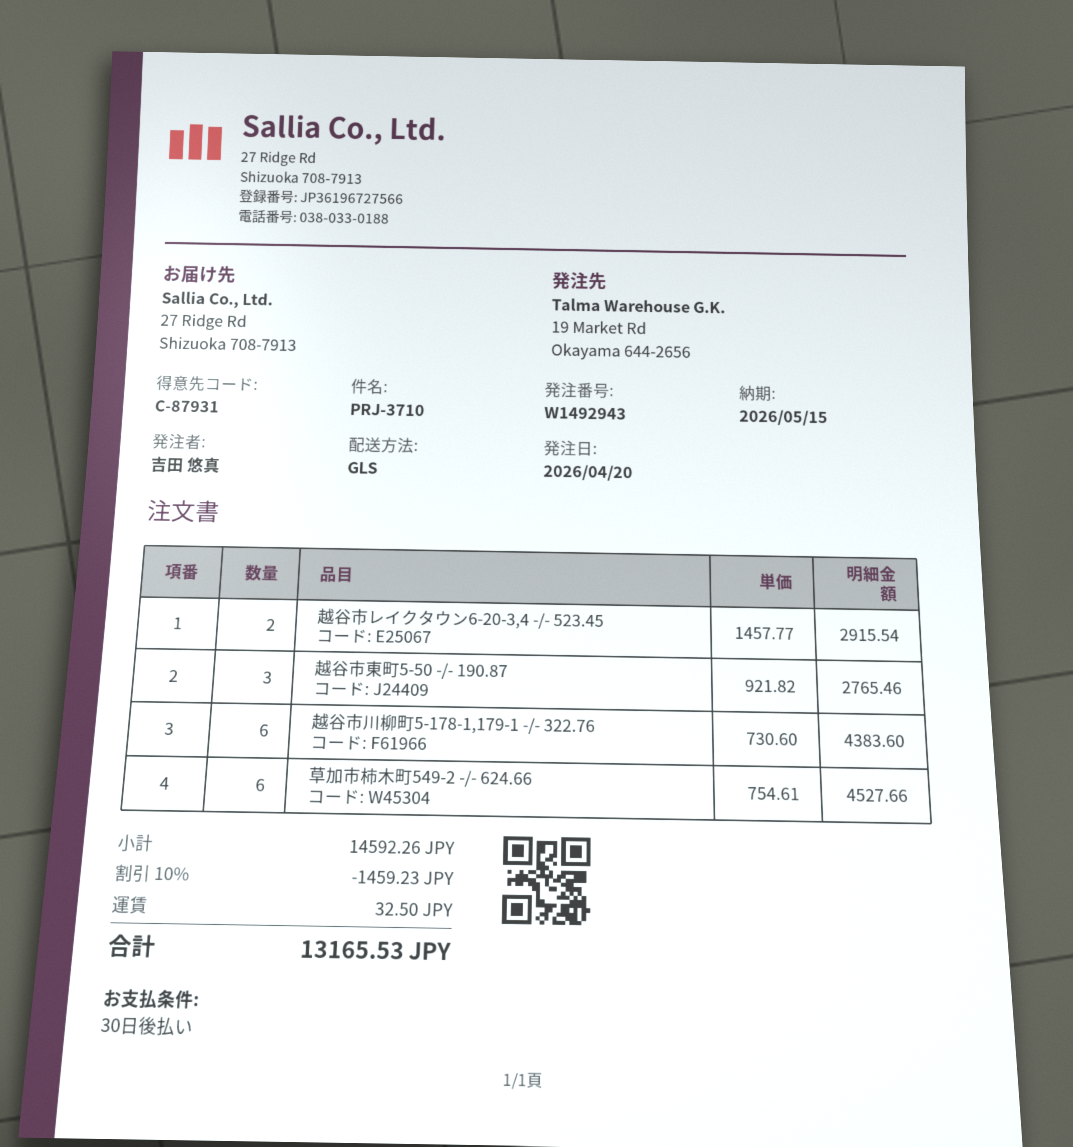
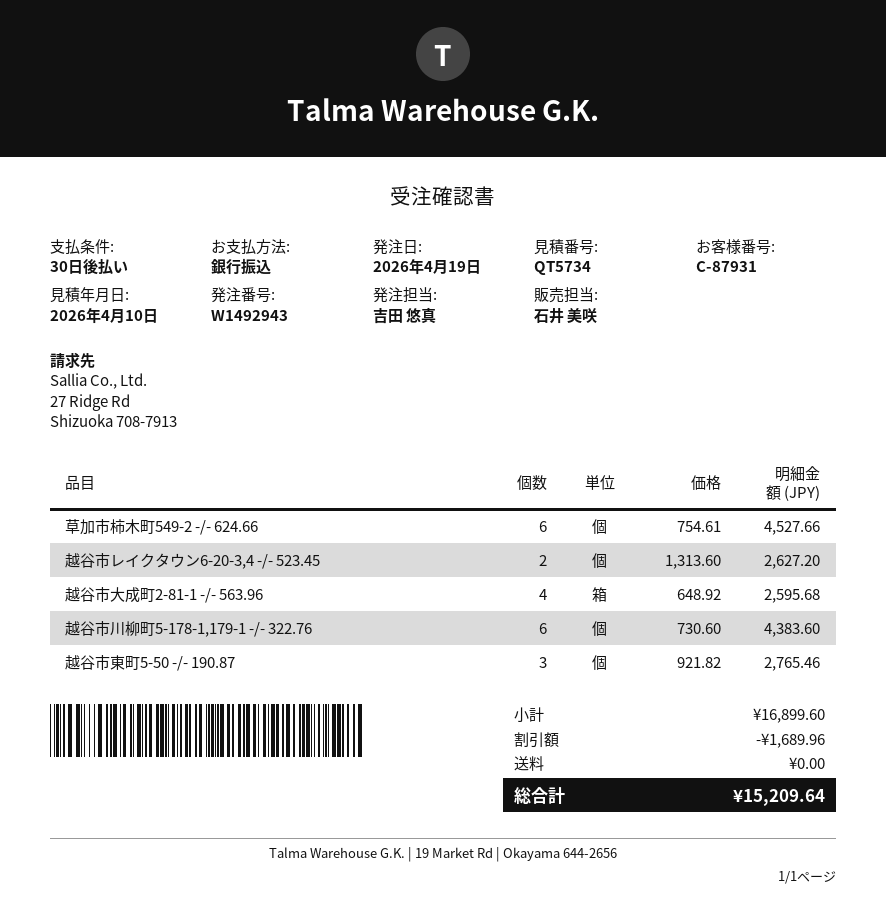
order date: 2026-04-20 -> 2026-04-19
越谷市レイクタウン6-20-3,4 -/- 523.45: 2 x 1457.77 = 2915.54 -> 2 x 1313.60 = 2627.20
越谷市大成町2-81-1 -/- 563.96: none -> 4 x 648.92 = 2595.68
subtotal: 14592.26 -> 16899.60
discount: 1459.23 -> 1689.96
shipping: 32.50 -> 0.00
total: 13165.53 -> 15209.64

